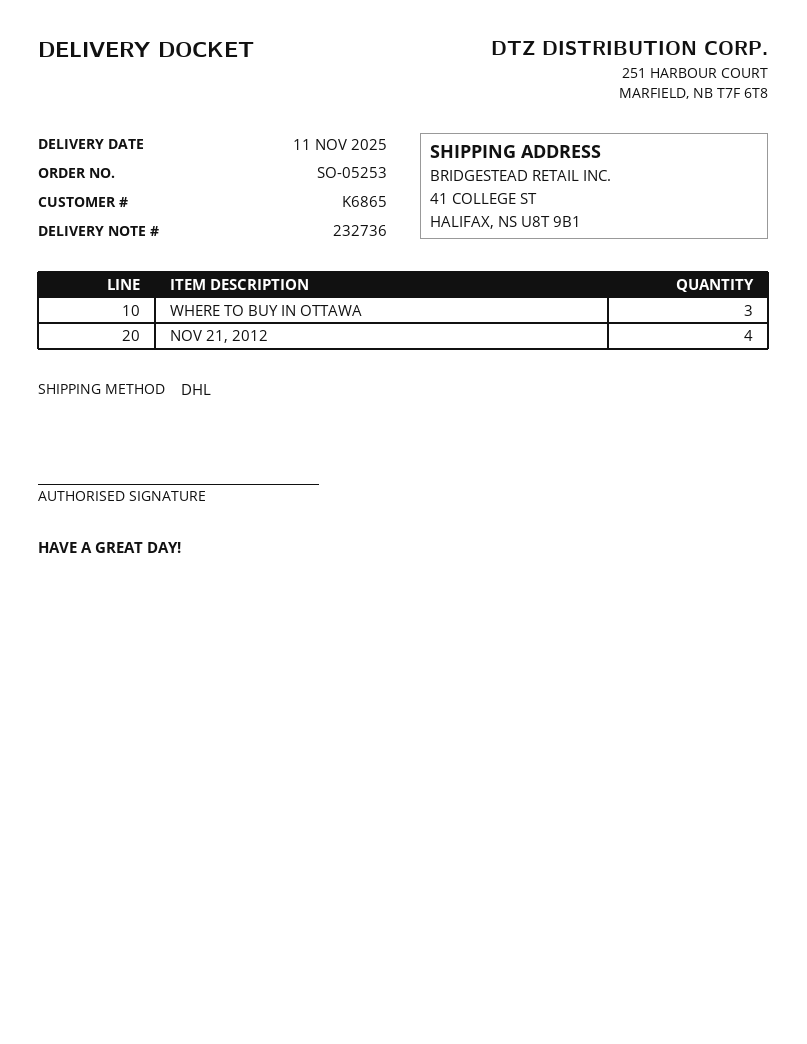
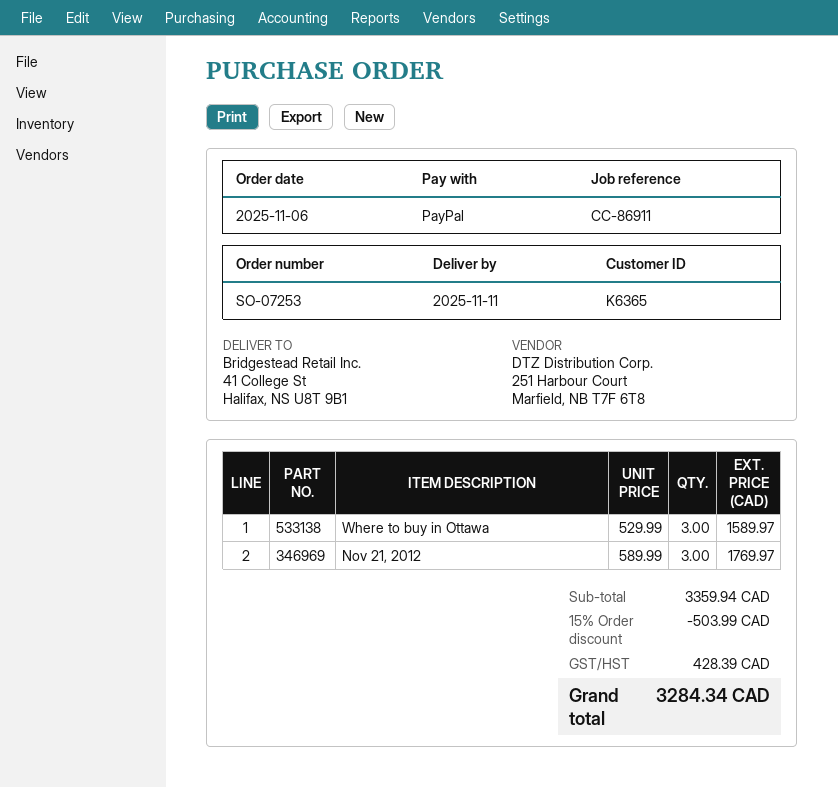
order number: SO-05253 -> SO-07253
customer number: K6865 -> K6365
NOV 21, 2012: 4 -> 3

